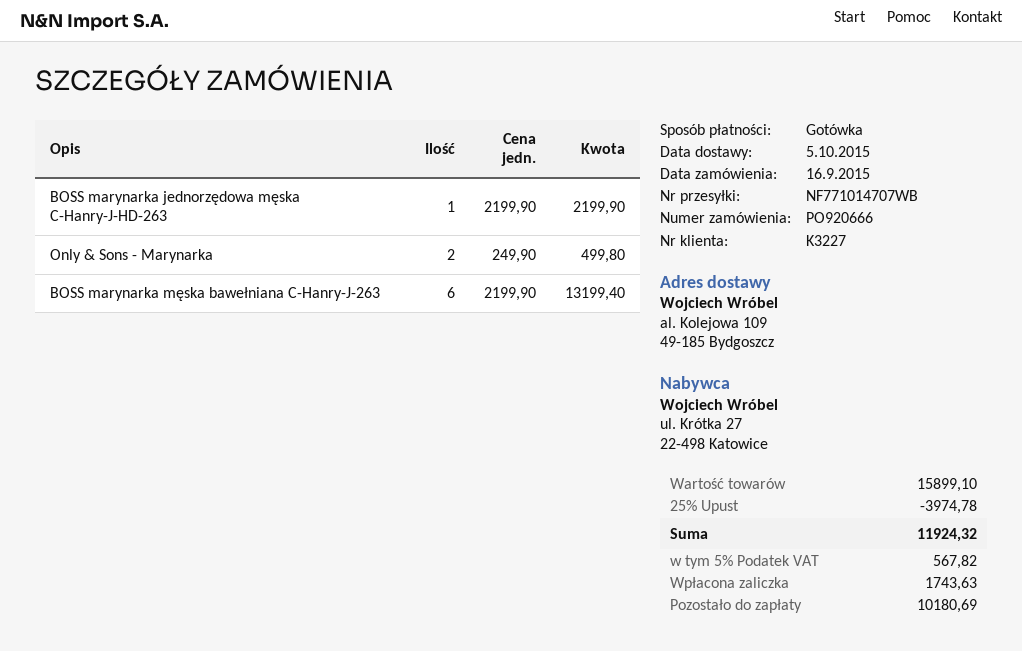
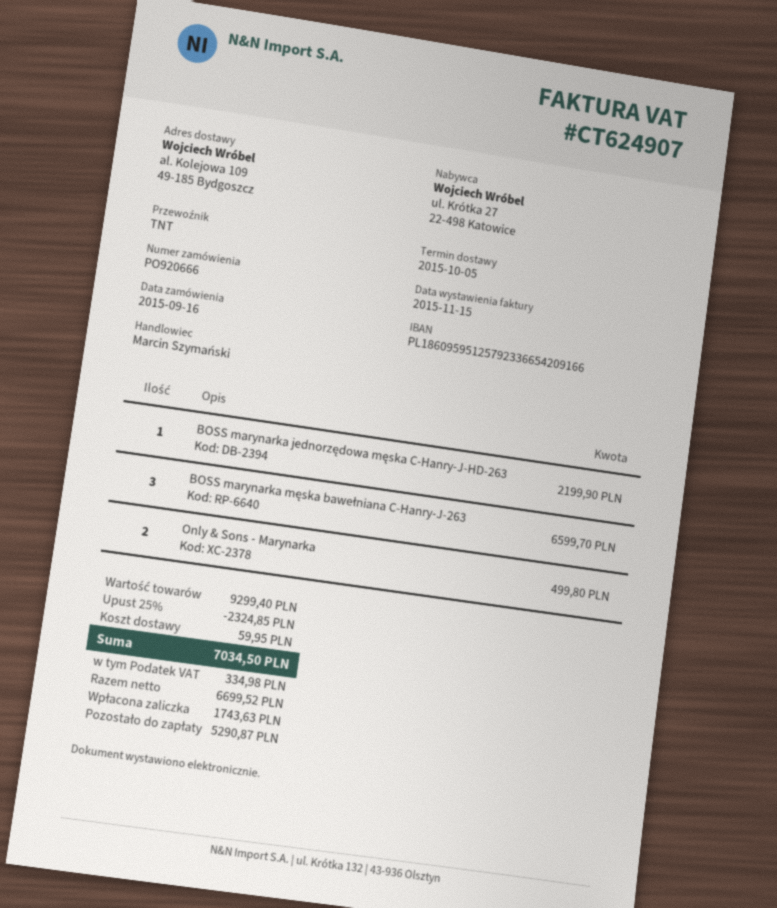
BOSS marynarka męska bawełniana C-Hanry-J-263: 6 for 13199.40 -> 3 for 6599.70
subtotal: 15899.10 -> 9299.40
discount: 25% = 3974.78 -> 25% = 2324.85
shipping: none -> 59.95
tax: 567.82 -> 334.98
total: 11924.32 -> 7034.50
balance: 10180.69 -> 5290.87

